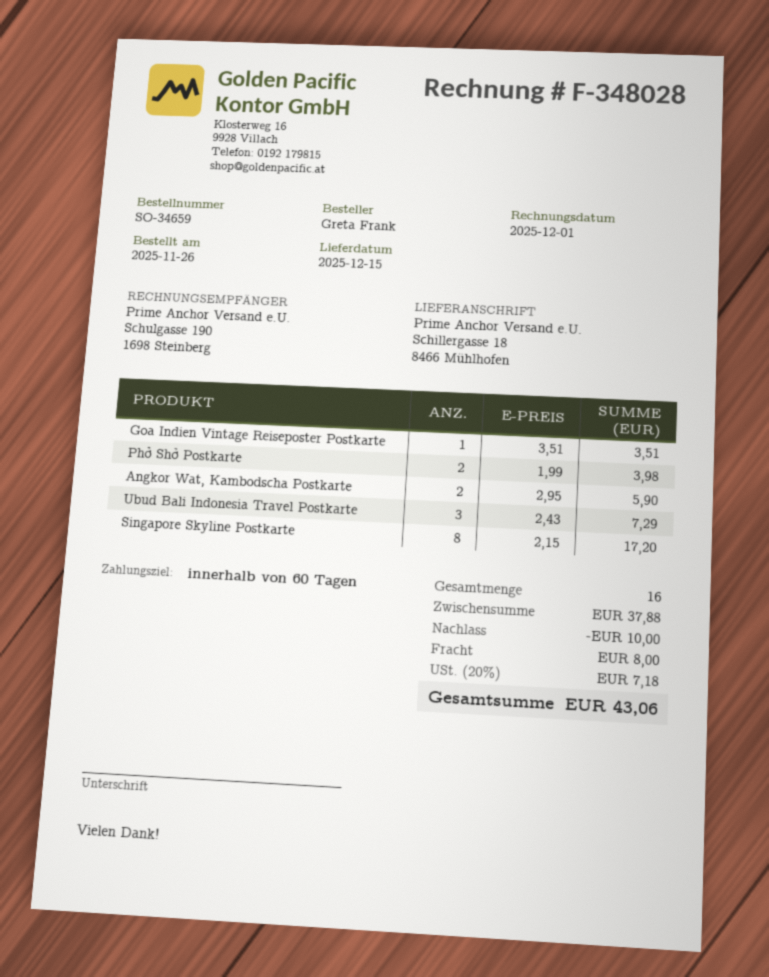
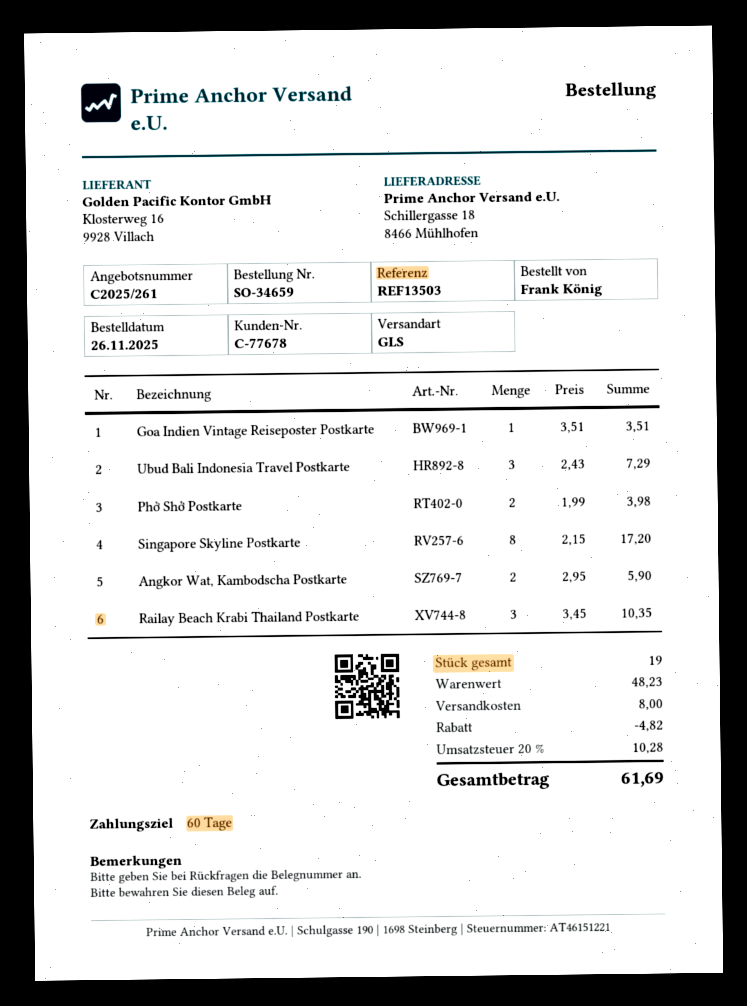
ordered by: Greta Frank -> Frank König
Railay Beach Krabi Thailand Postkarte: none -> 3 x 3.45 = 10.35
total quantity: 16 -> 19
subtotal: 37.88 -> 48.23
discount: 10.00 -> 4.82
tax: 20% = 7.18 -> 20% = 10.28
total: 43.06 -> 61.69

